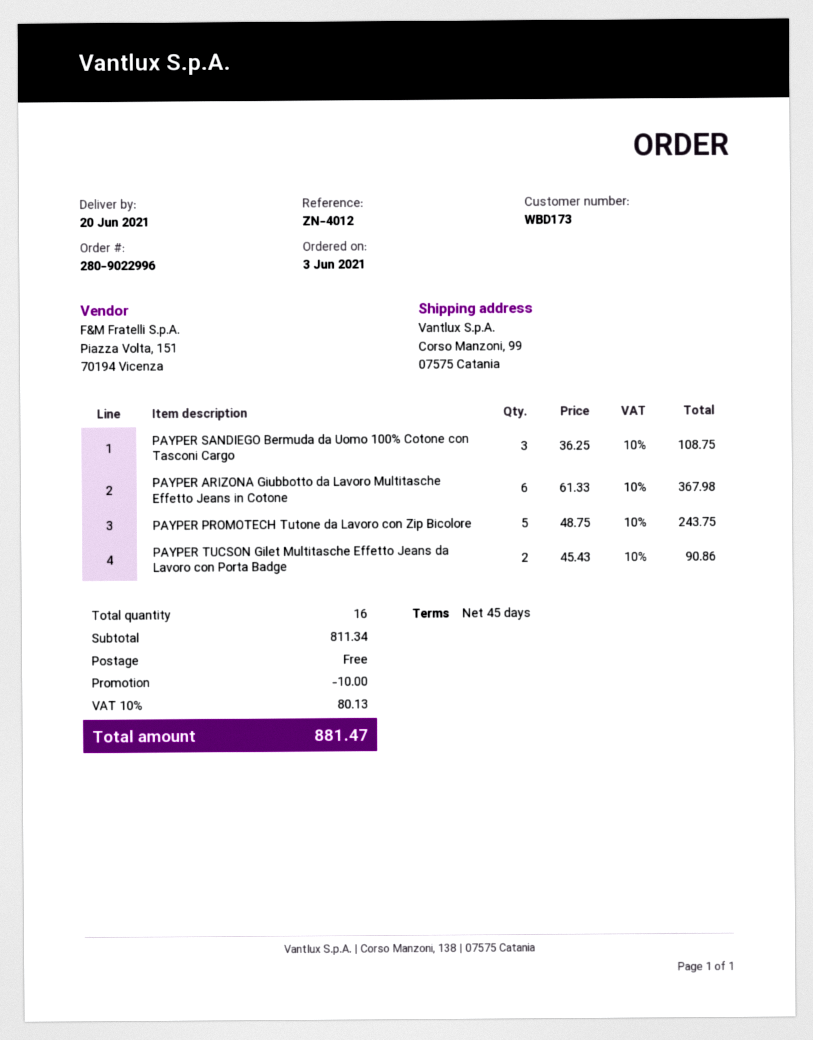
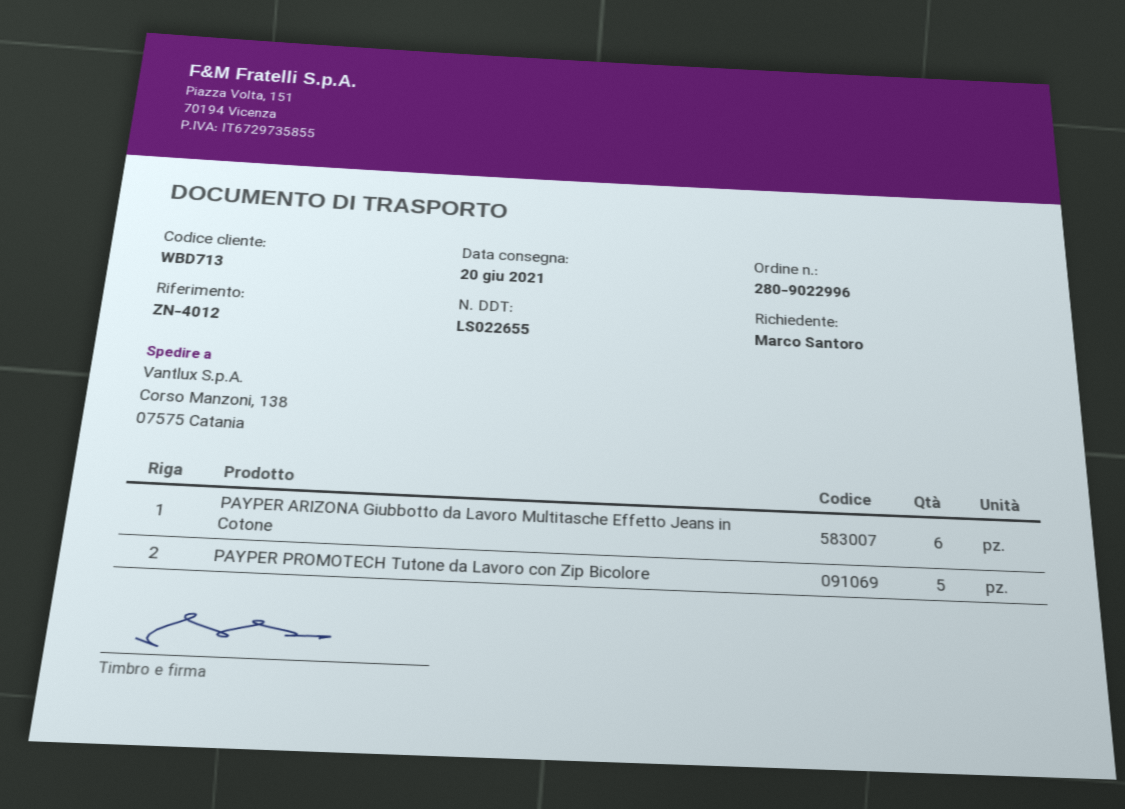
customer number: WBD173 -> WBD713
ship to: Corso Manzoni, 99, 07575 Catania -> Corso Manzoni, 138, 07575 Catania
PAYPER SANDIEGO Bermuda da Uomo 100% Cotone con Tasconi Cargo: 3 -> none
PAYPER TUCSON Gilet Multitasche Effetto Jeans da Lavoro con Porta Badge: 2 -> none

